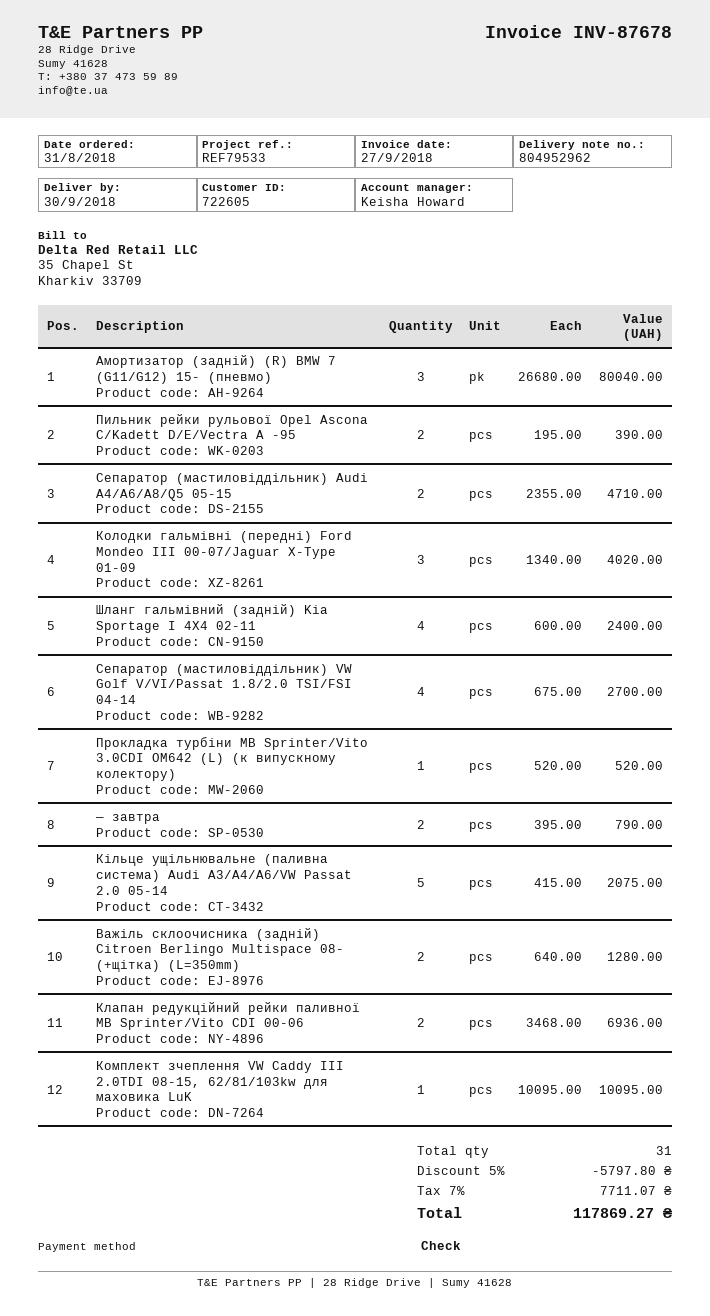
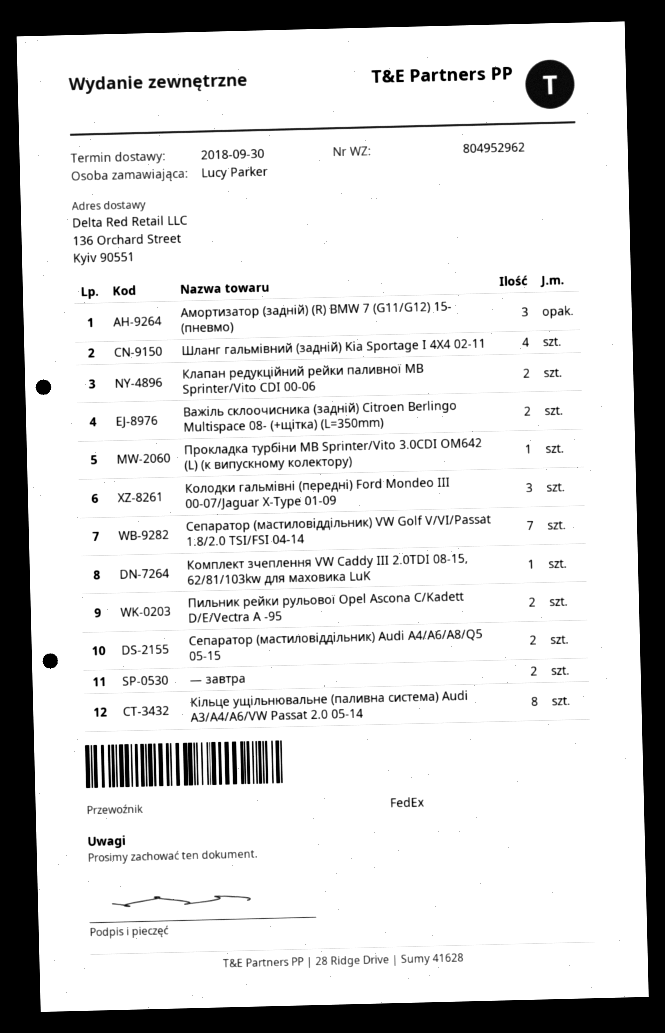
Сепаратор (мастиловіддільник) VW Golf V/VI/Passat 1.8/2.0 TSI/FSI 04-14: 4 -> 7
Кільце ущільнювальне (паливна система) Audi A3/A4/A6/VW Passat 2.0 05-14: 5 -> 8

